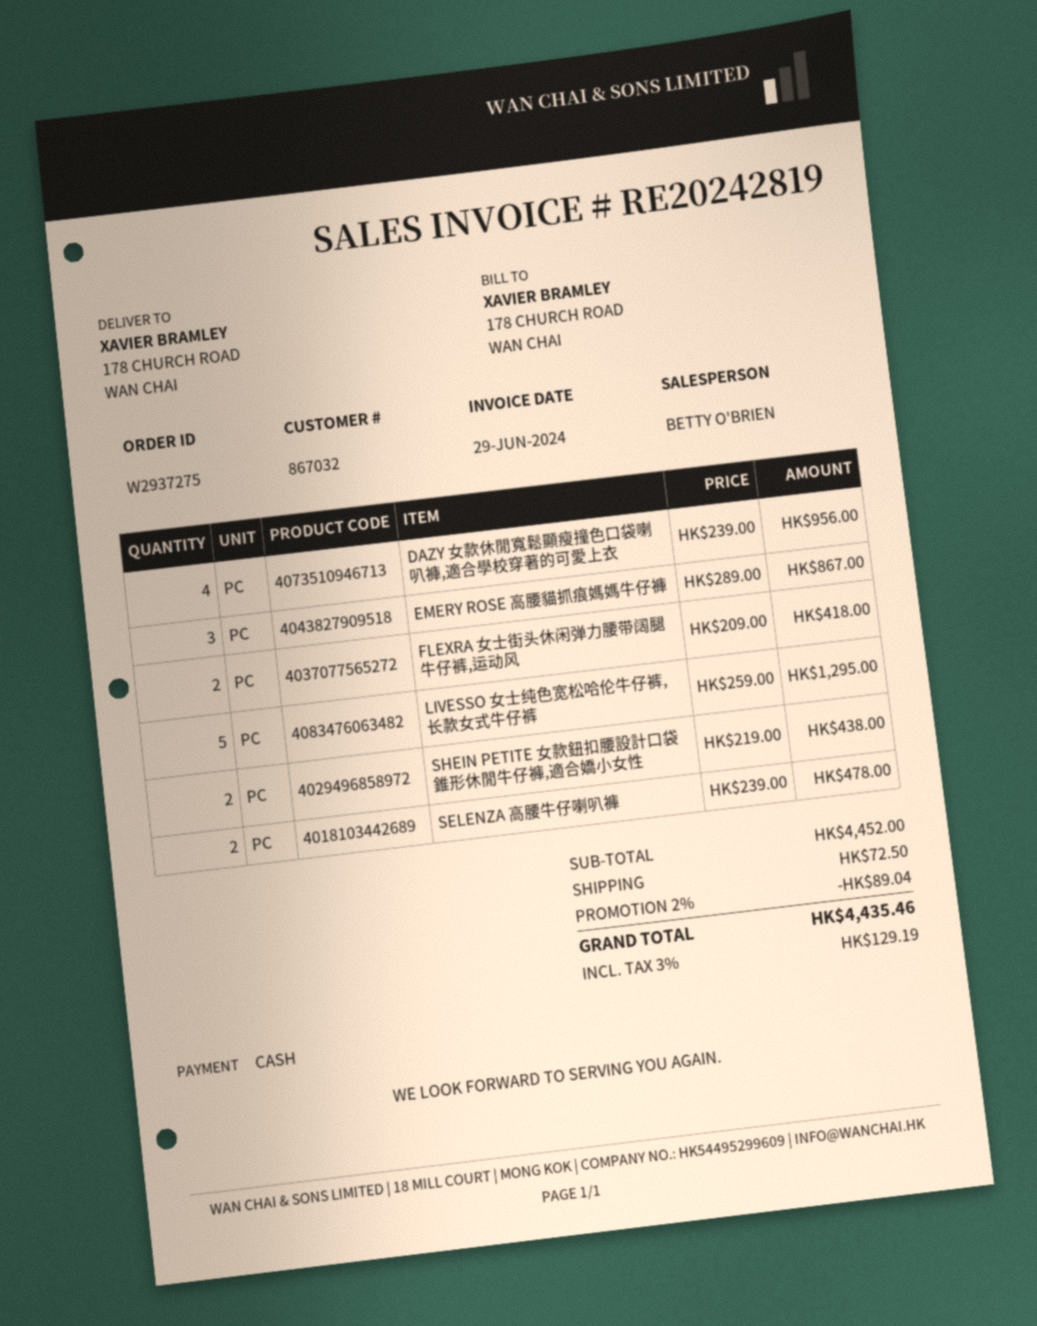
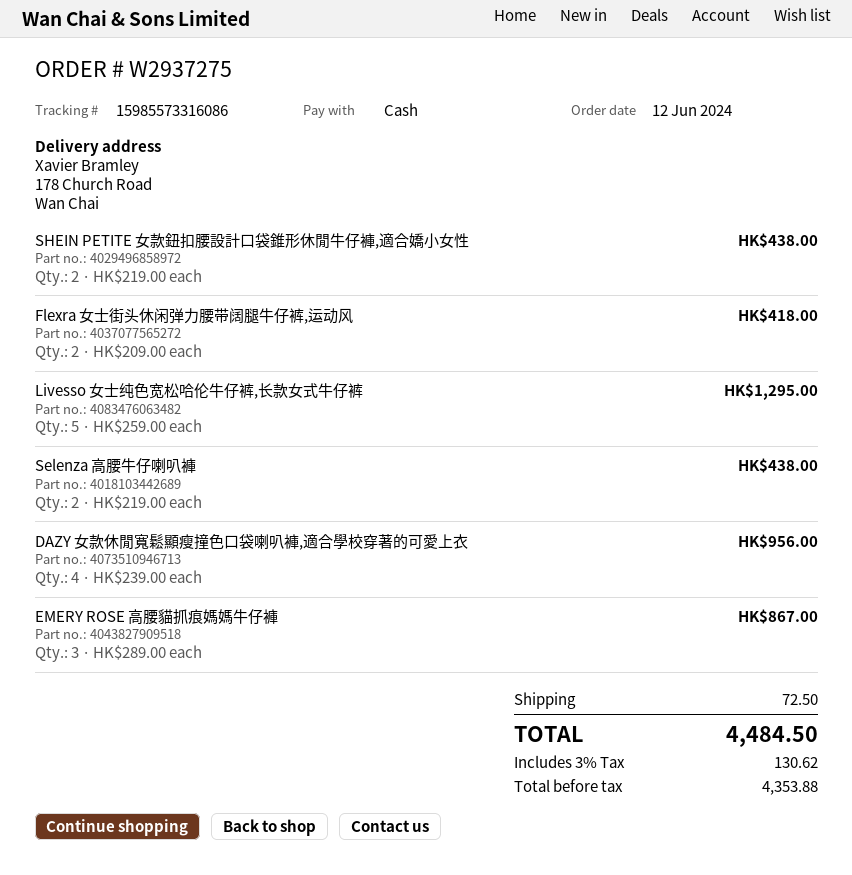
SELENZA 高腰牛仔喇叭褲: 2 x 239.00 = 478.00 -> 2 x 219.00 = 438.00
discount: 2% = 89.04 -> none
tax: 3% = 129.19 -> 3% = 130.62
total: 4435.46 -> 4484.50

